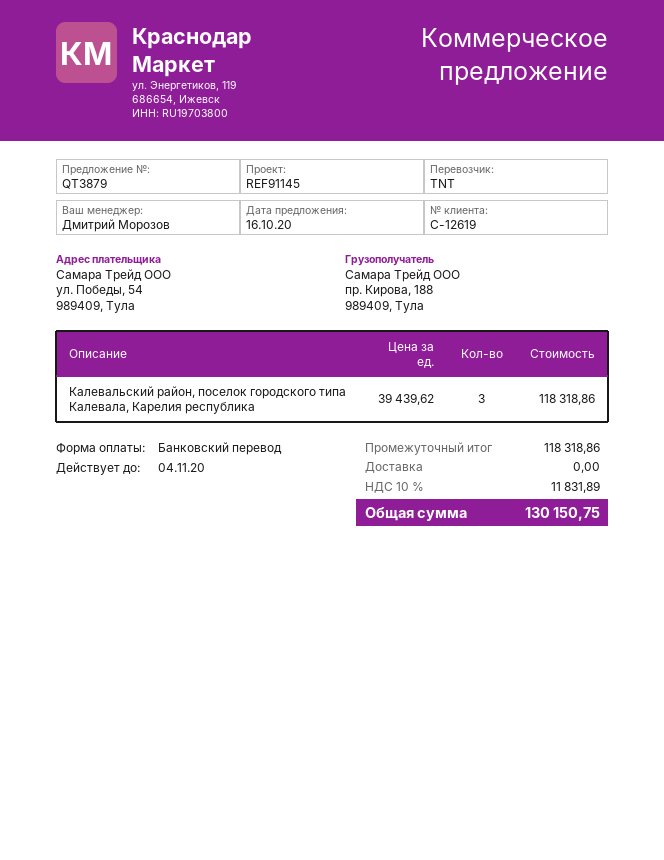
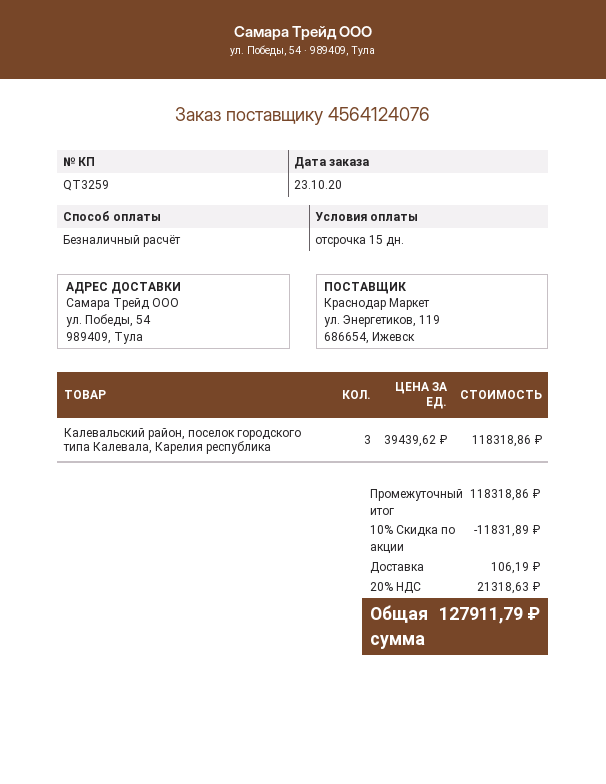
quote number: QT3879 -> QT3259
ship to: пр. Кирова, 188, 989409, Тула -> ул. Победы, 54, 989409, Тула
discount: none -> 10% = 11831.89
shipping: 0.00 -> 106.19
tax: 10% = 11831.89 -> 20% = 21318.63
total: 130150.75 -> 127911.79

